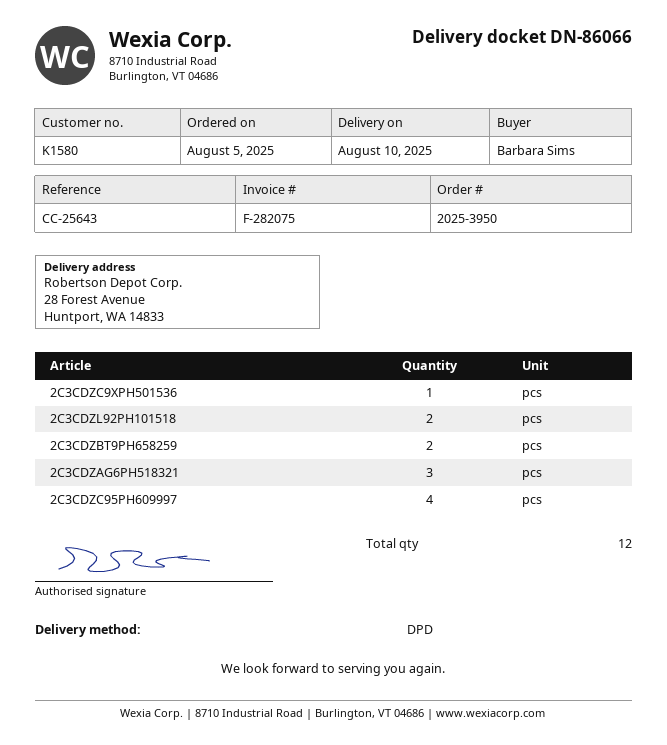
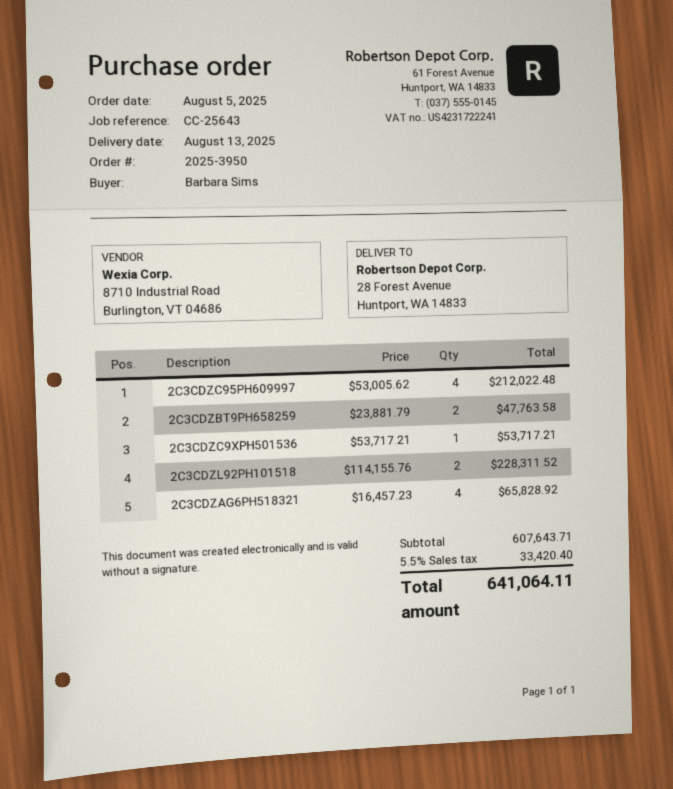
delivery date: 2025-08-10 -> 2025-08-13
2C3CDZAG6PH518321: 3 -> 4

